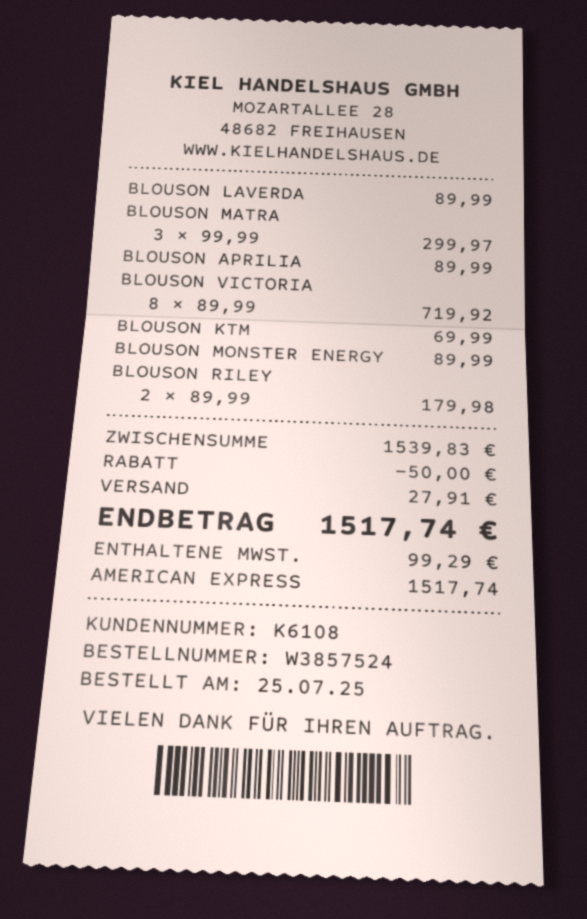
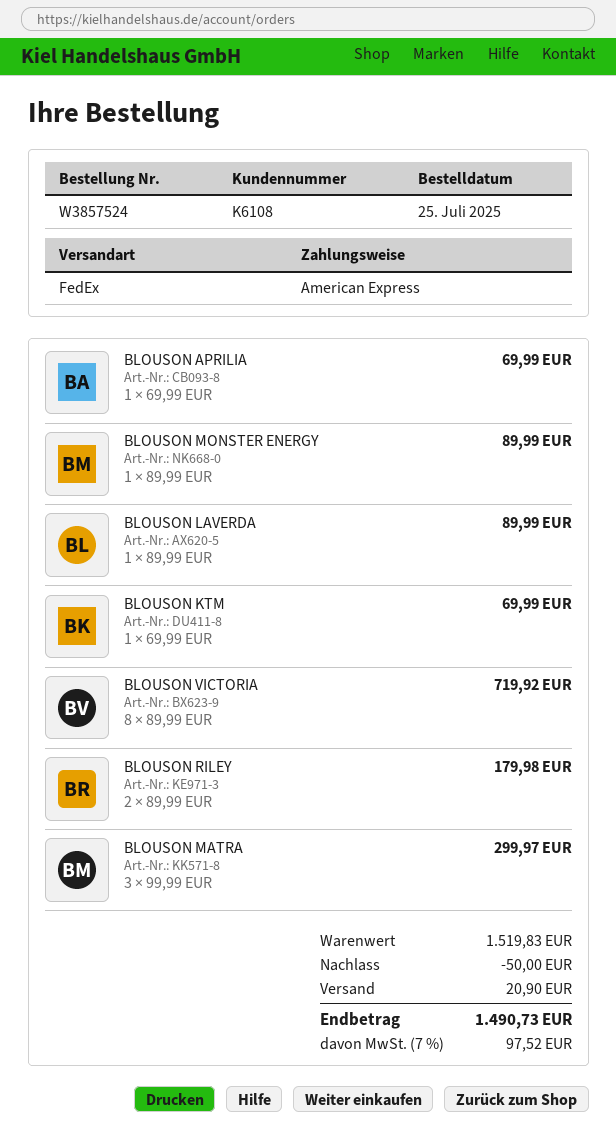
BLOUSON APRILIA: 1 x 89.99 = 89.99 -> 1 x 69.99 = 69.99
subtotal: 1539.83 -> 1519.83
shipping: 27.91 -> 20.90
tax: 99.29 -> 97.52
total: 1517.74 -> 1490.73

